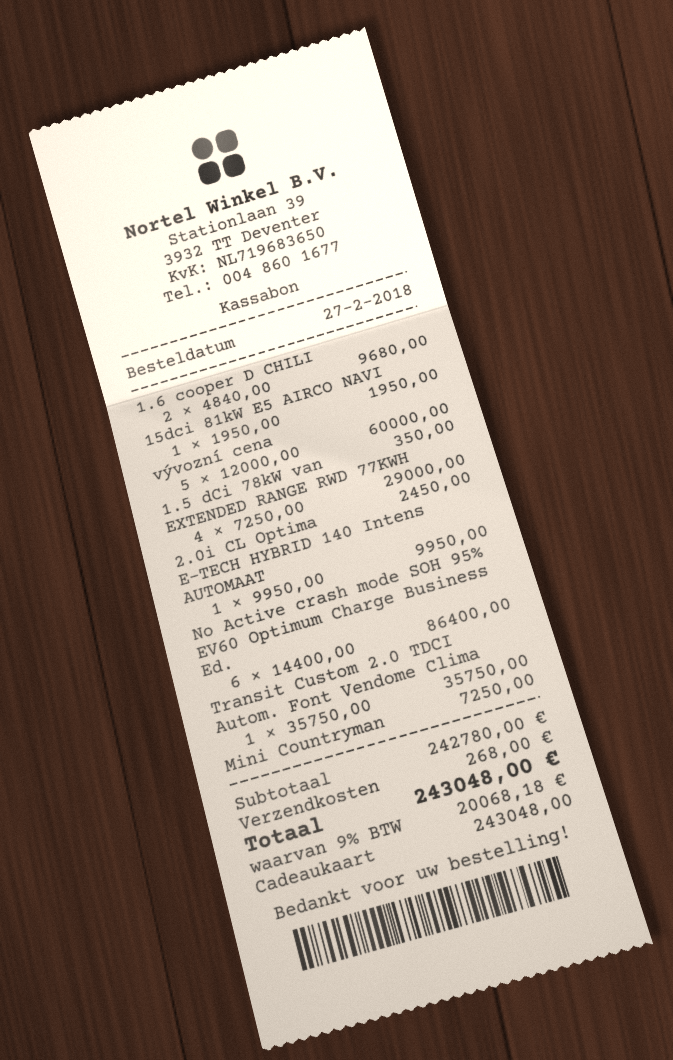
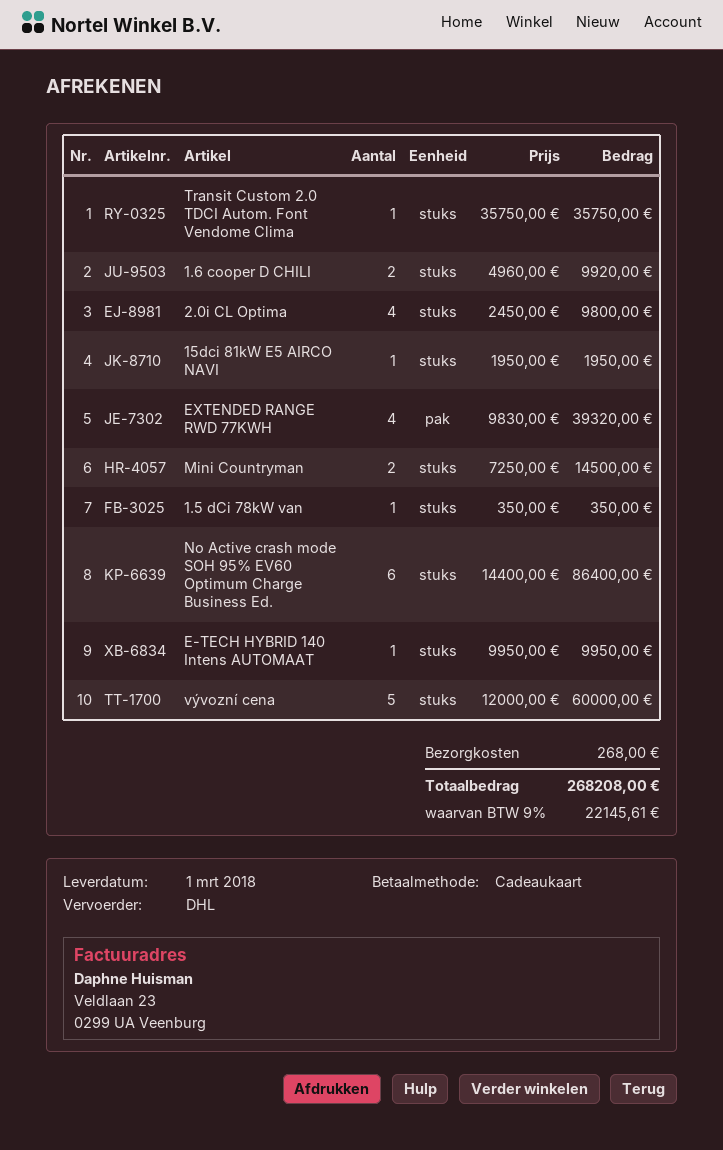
1.6 cooper D CHILI: 2 x 4840.00 = 9680.00 -> 2 x 4960.00 = 9920.00
EXTENDED RANGE RWD 77KWH: 4 x 7250.00 = 29000.00 -> 4 x 9830.00 = 39320.00
2.0i CL Optima: 1 x 2450.00 = 2450.00 -> 4 x 2450.00 = 9800.00
Mini Countryman: 1 x 7250.00 = 7250.00 -> 2 x 7250.00 = 14500.00
tax: 9% = 20068.18 -> 9% = 22145.61
total: 243048.00 -> 268208.00

